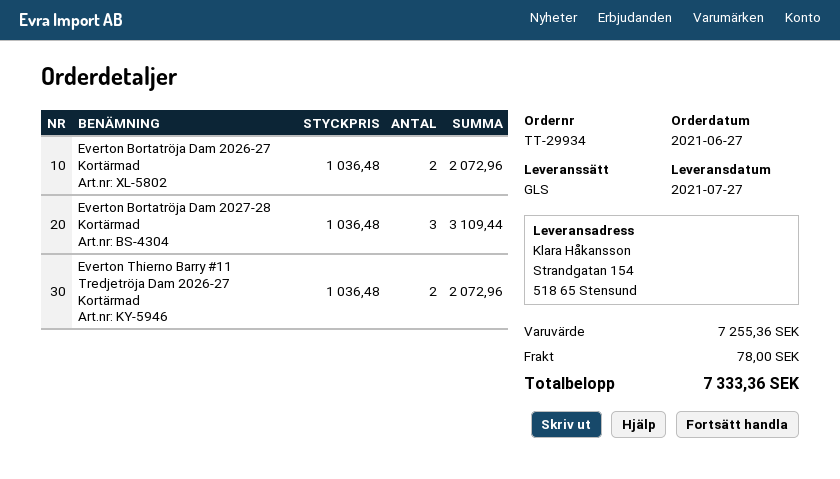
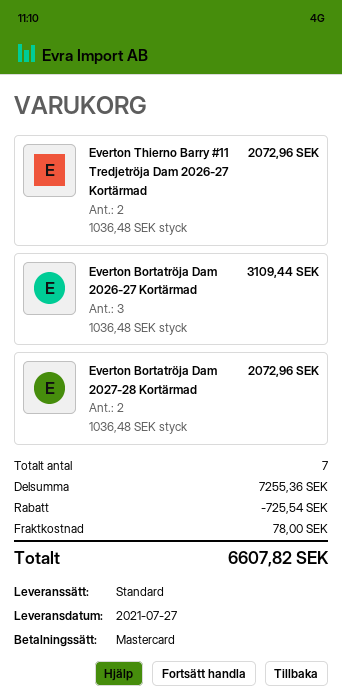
shipping method: GLS -> standard
Everton Bortatröja Dam 2026-27 Kortärmad: 2 x 1036.48 = 2072.96 -> 3 x 1036.48 = 3109.44
Everton Bortatröja Dam 2027-28 Kortärmad: 3 x 1036.48 = 3109.44 -> 2 x 1036.48 = 2072.96
discount: none -> 725.54
total: 7333.36 -> 6607.82

